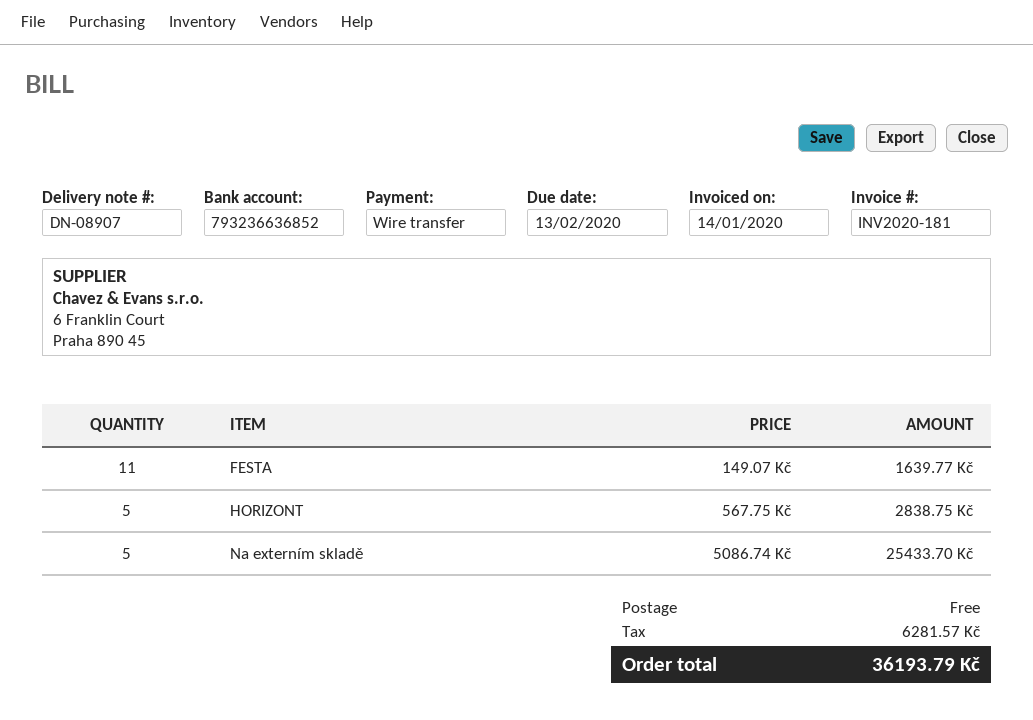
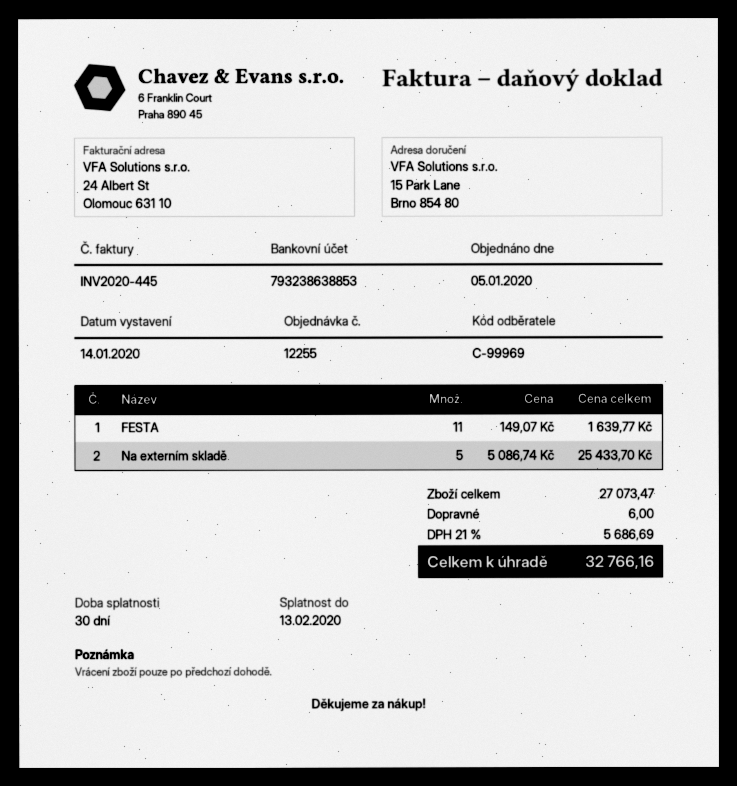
invoice number: INV2020-181 -> INV2020-445
bank account: 793236636852 -> 793238638853
HORIZONT: 5 x 567.75 = 2838.75 -> none
shipping: 0.00 -> 6.00
tax: 6281.57 -> 5686.69
total: 36193.79 -> 32766.16

